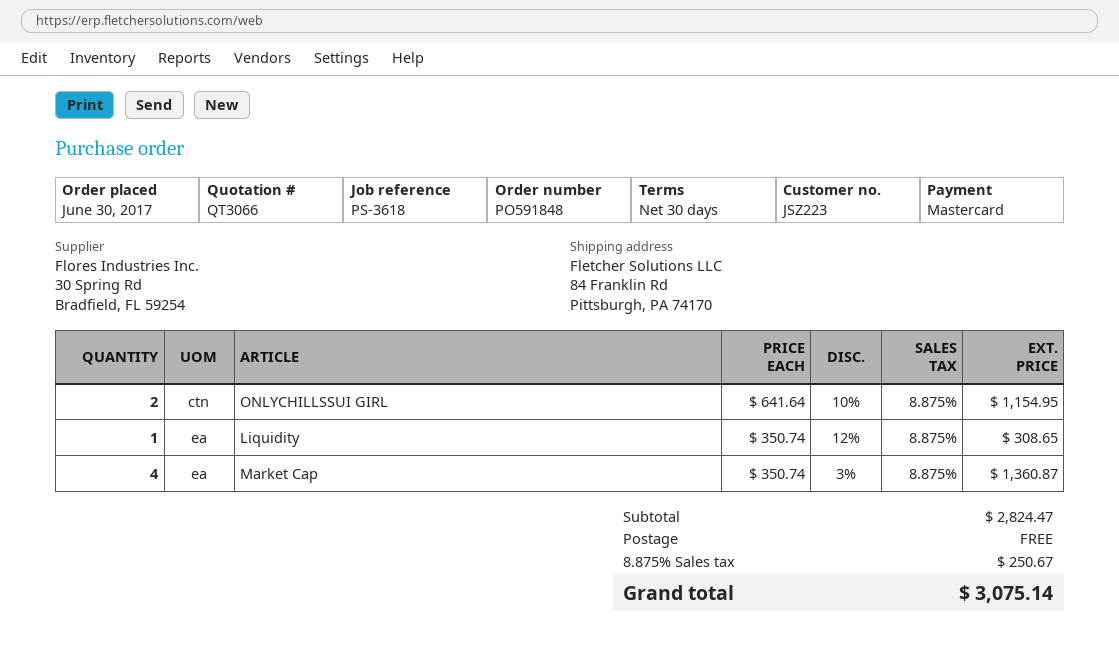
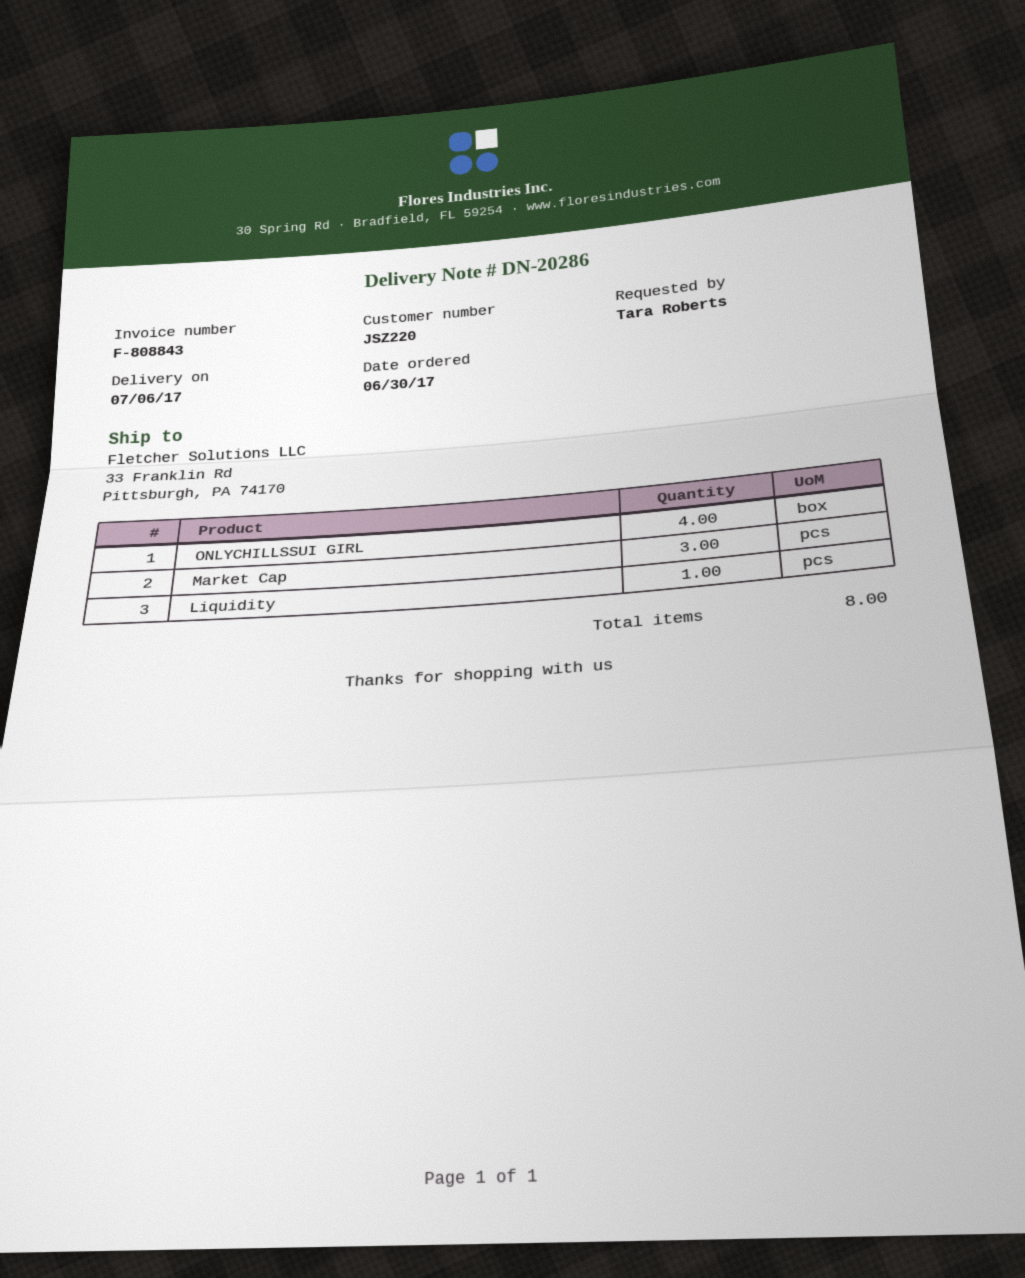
customer number: JSZ223 -> JSZ220
ship to: 84 Franklin Rd, Pittsburgh, PA 74170 -> 33 Franklin Rd, Pittsburgh, PA 74170
ONLYCHILLSSUI GIRL: 2 -> 4
Market Cap: 4 -> 3

